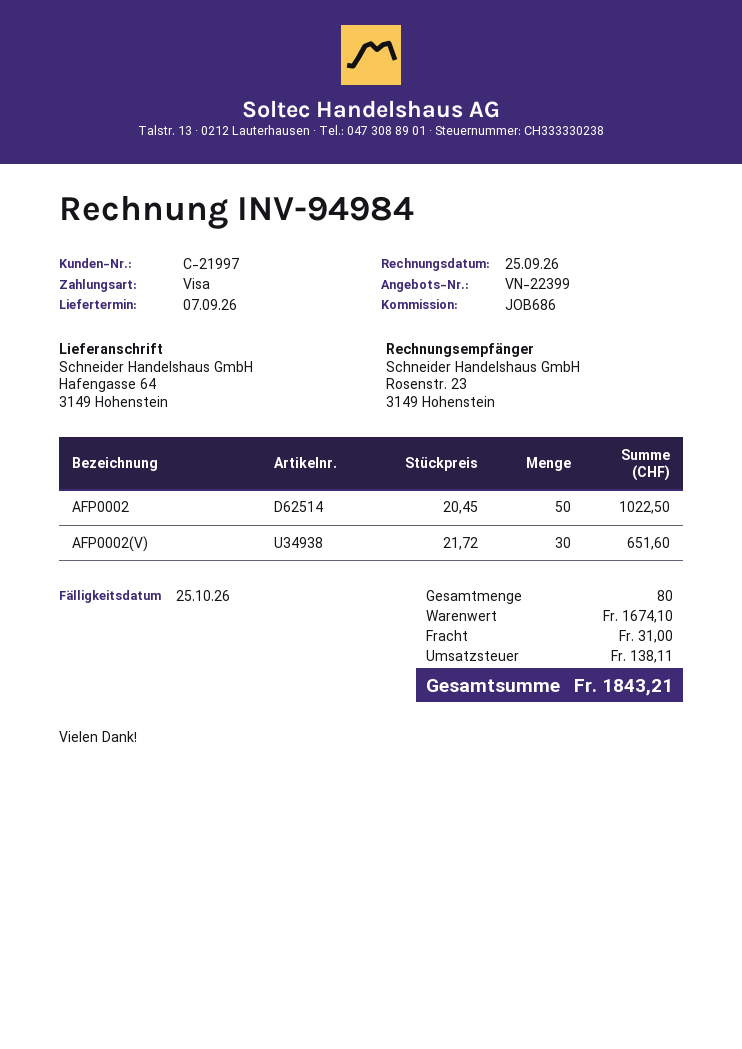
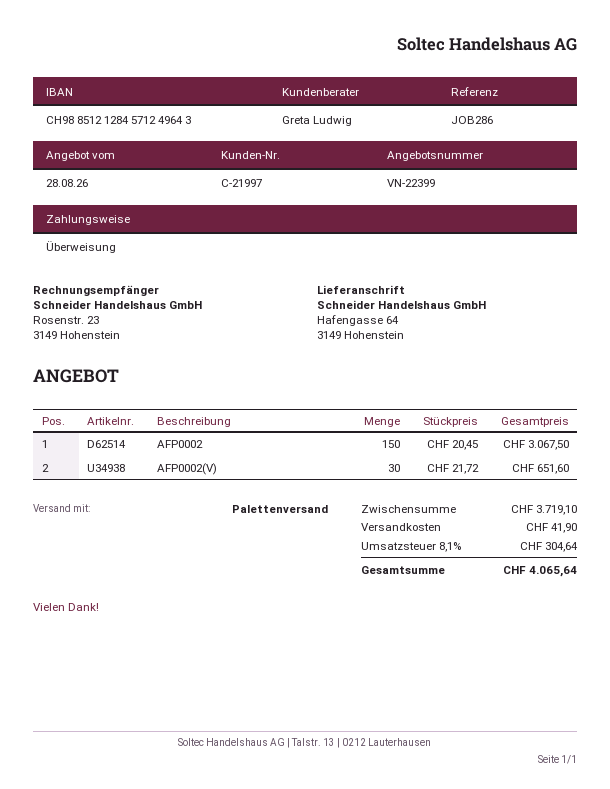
reference: JOB686 -> JOB286
payment method: Visa -> bank transfer
AFP0002: 50 x 20.45 = 1022.50 -> 150 x 20.45 = 3067.50
subtotal: 1674.10 -> 3719.10
shipping: 31.00 -> 41.90
tax: 138.11 -> 304.64
total: 1843.21 -> 4065.64

